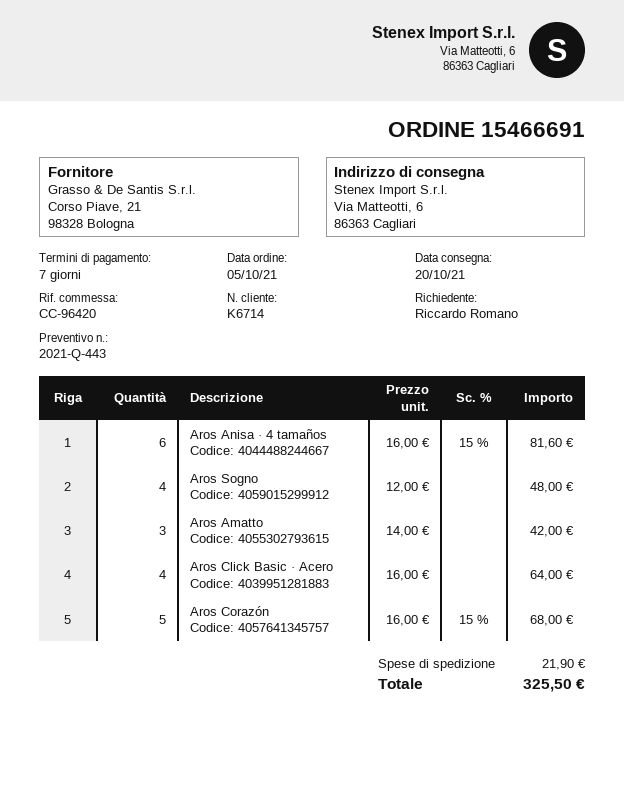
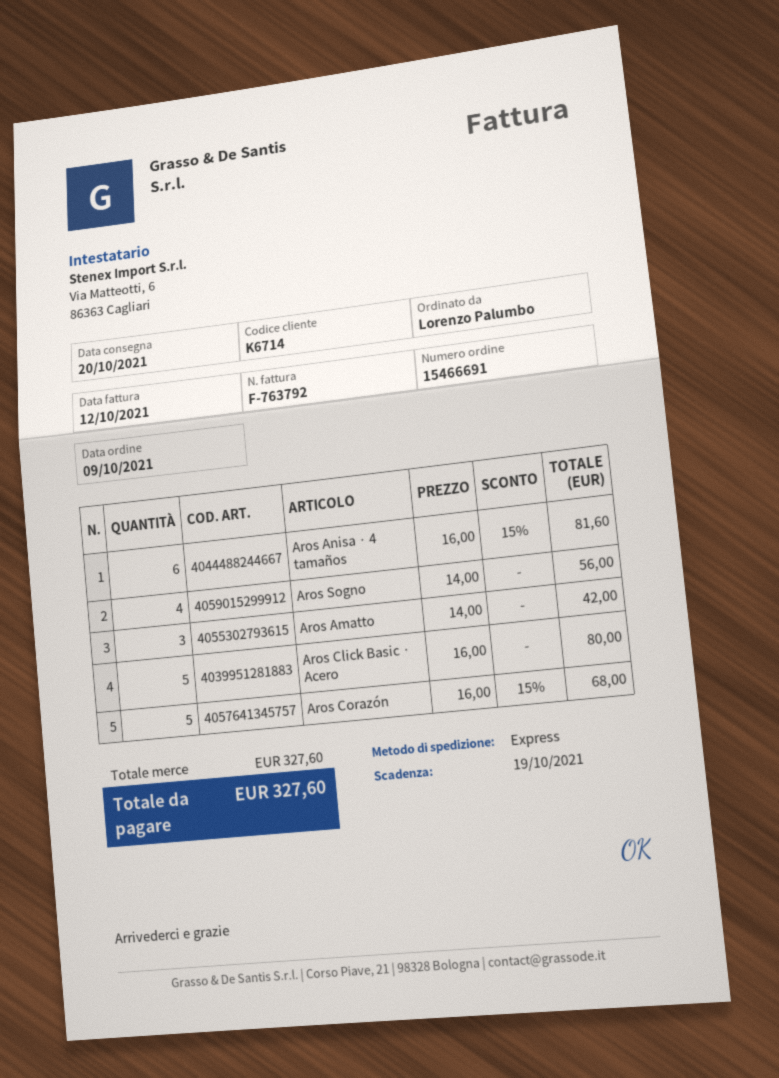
order date: 2021-10-05 -> 2021-10-09
ordered by: Riccardo Romano -> Lorenzo Palumbo
Aros Sogno: 4 x 12.00 = 48.00 -> 4 x 14.00 = 56.00
Aros Click Basic · Acero: 4 x 16.00 = 64.00 -> 5 x 16.00 = 80.00
shipping: 21.90 -> none
total: 325.50 -> 327.60

